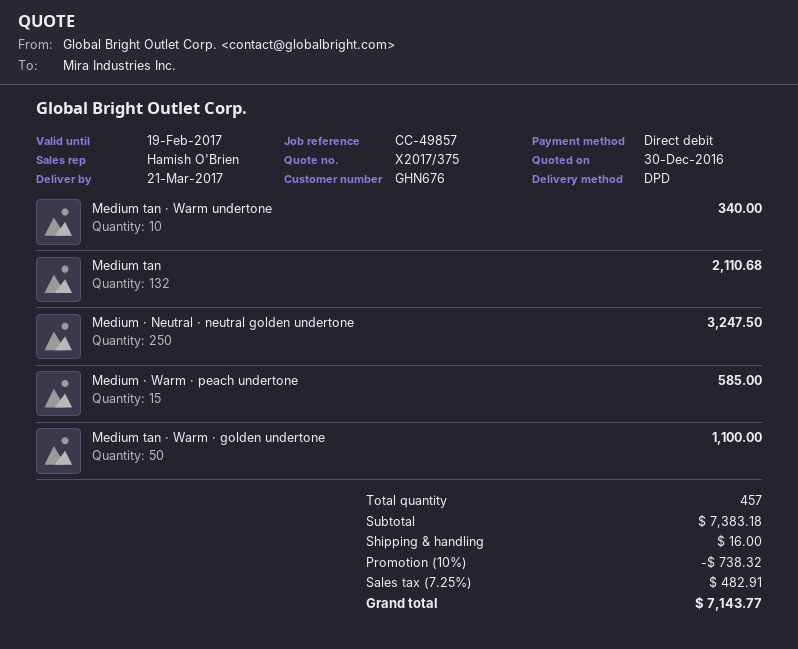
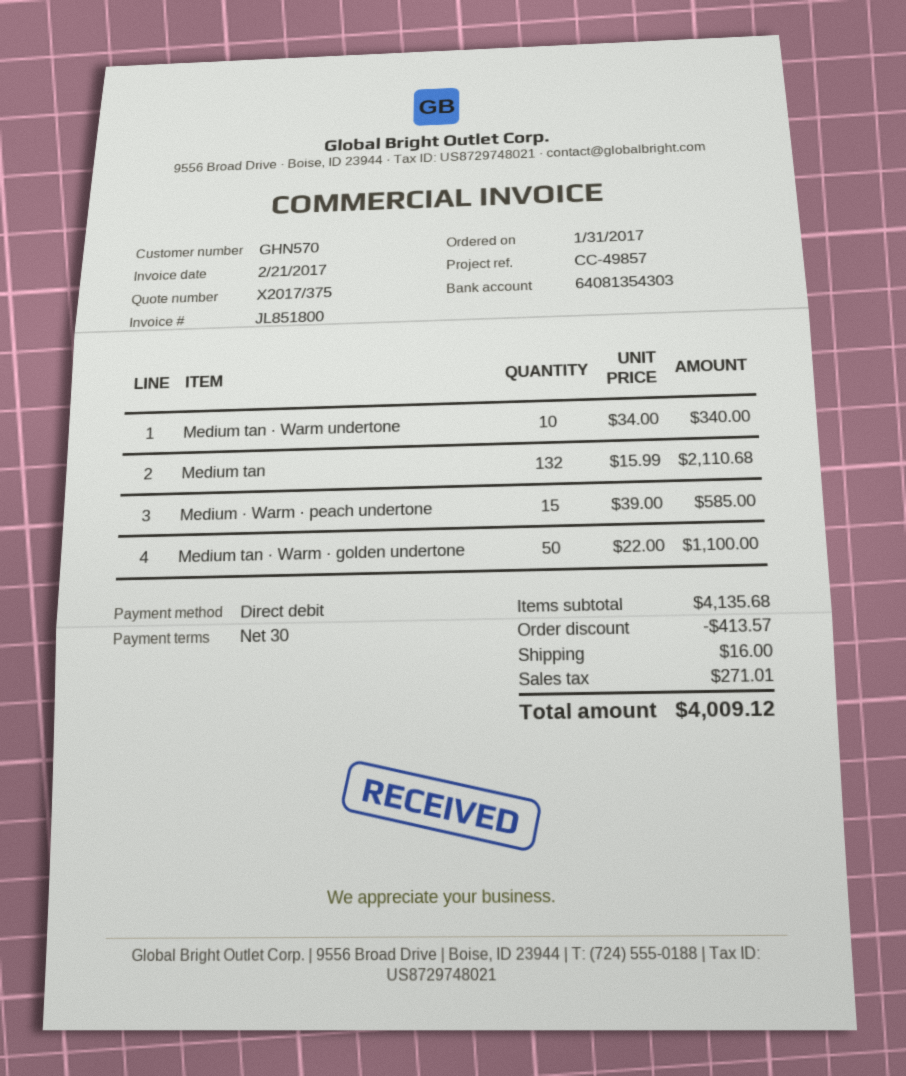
customer number: GHN676 -> GHN570
Medium · Neutral · neutral golden undertone: 250 for 3247.50 -> none
subtotal: 7383.18 -> 4135.68
discount: 738.32 -> 413.57
tax: 482.91 -> 271.01
total: 7143.77 -> 4009.12

